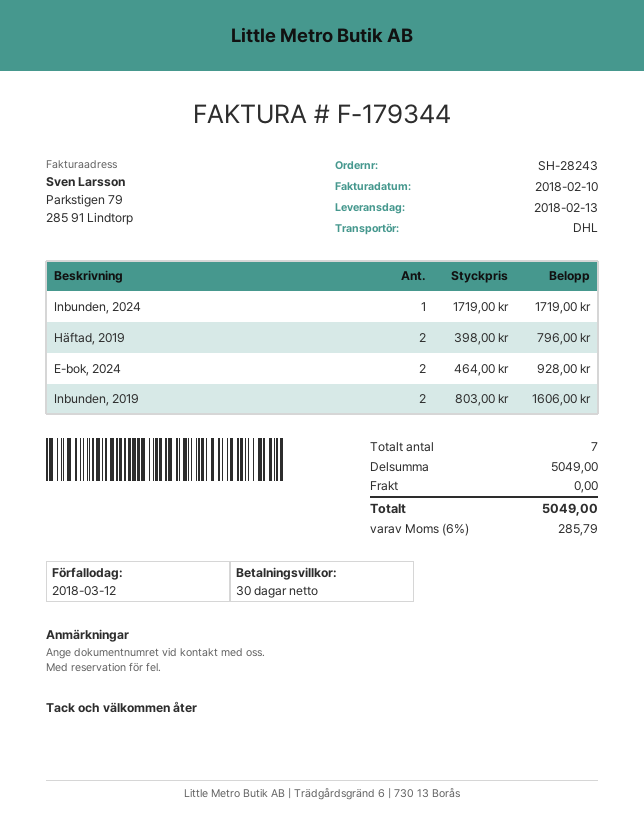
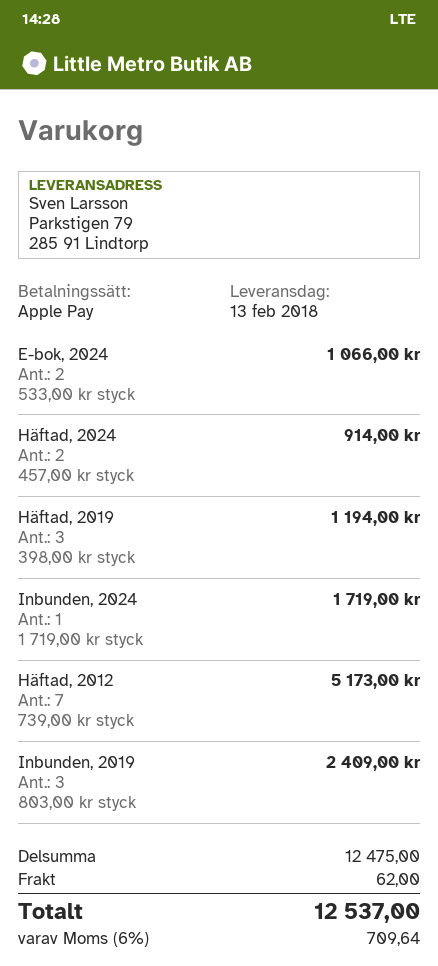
Häftad, 2019: 2 x 398.00 = 796.00 -> 3 x 398.00 = 1194.00
E-bok, 2024: 2 x 464.00 = 928.00 -> 2 x 533.00 = 1066.00
Inbunden, 2019: 2 x 803.00 = 1606.00 -> 3 x 803.00 = 2409.00
Häftad, 2024: none -> 2 x 457.00 = 914.00
Häftad, 2012: none -> 7 x 739.00 = 5173.00
subtotal: 5049.00 -> 12475.00
shipping: 0.00 -> 62.00
tax: 6% = 285.79 -> 6% = 709.64
total: 5049.00 -> 12537.00

